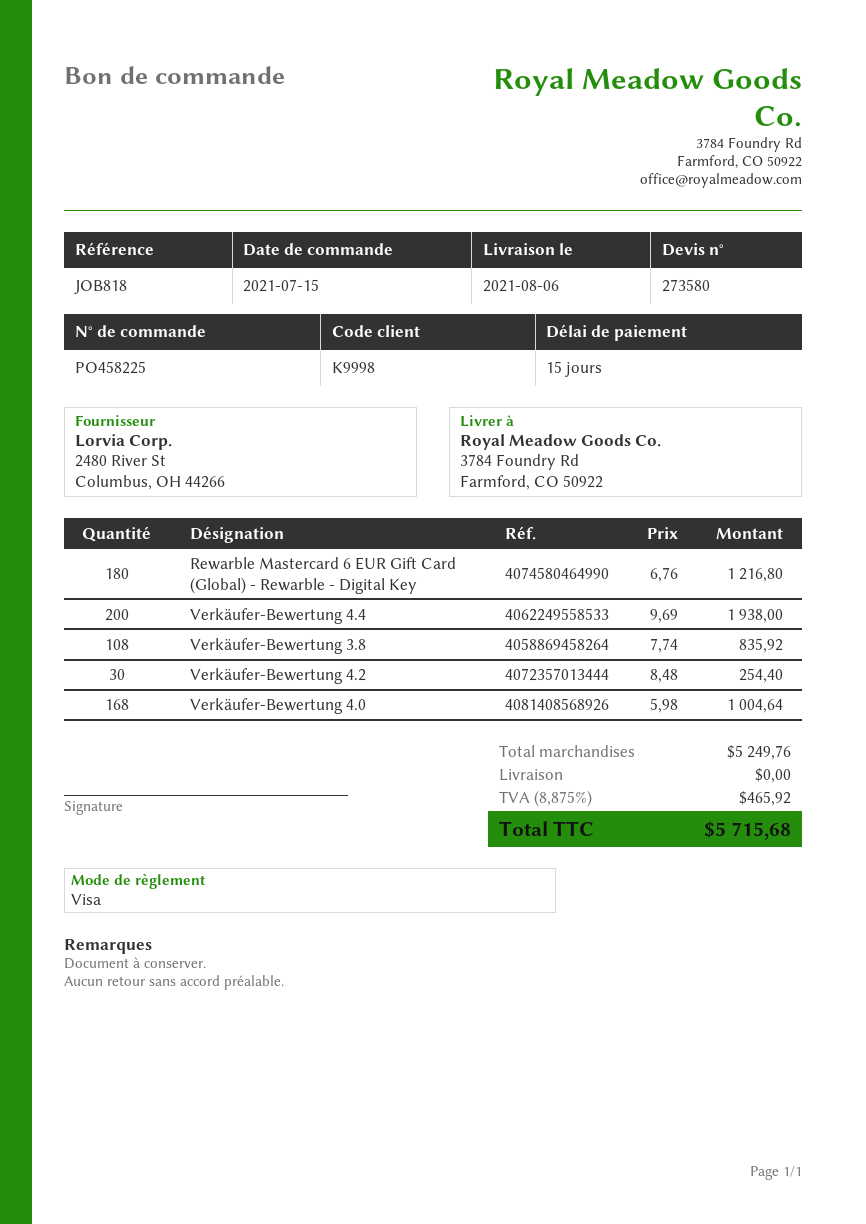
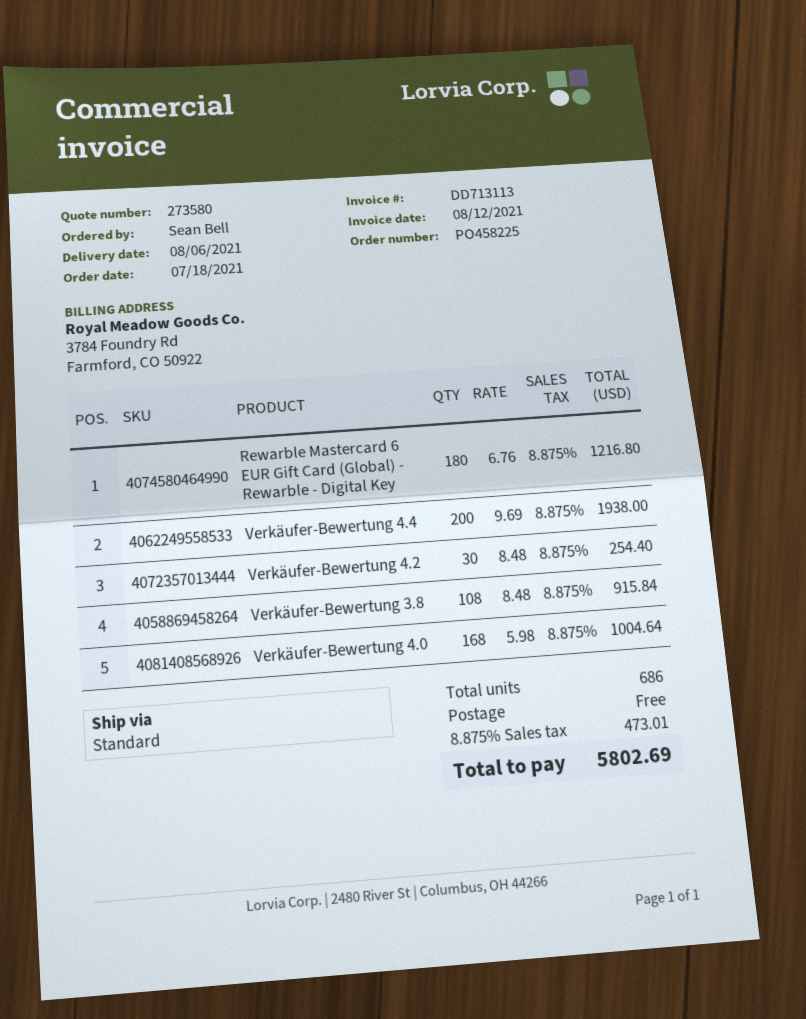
order date: 2021-07-15 -> 2021-07-18
Verkäufer-Bewertung 3.8: 108 x 7.74 = 835.92 -> 108 x 8.48 = 915.84
tax: 8.875% = 465.92 -> 8.875% = 473.01
total: 5715.68 -> 5802.69

